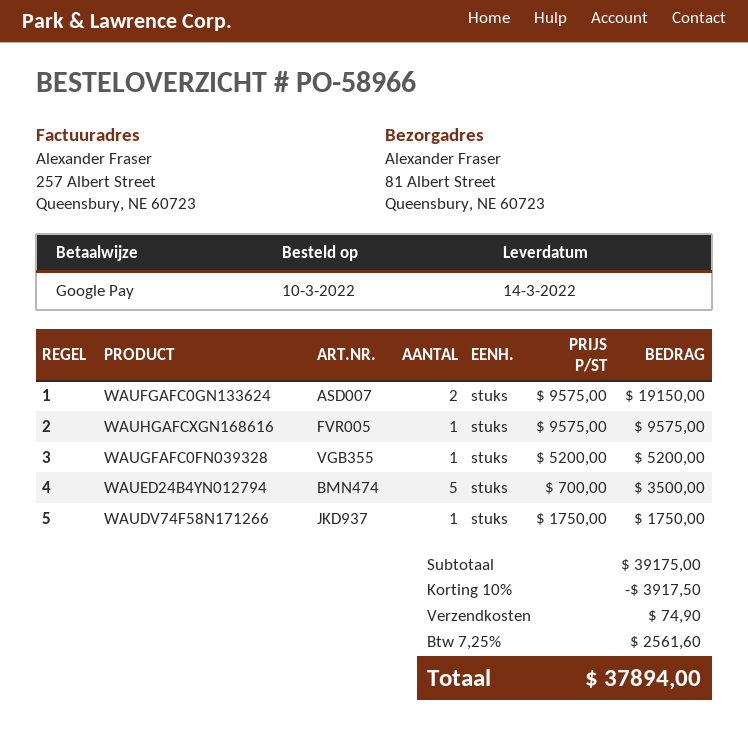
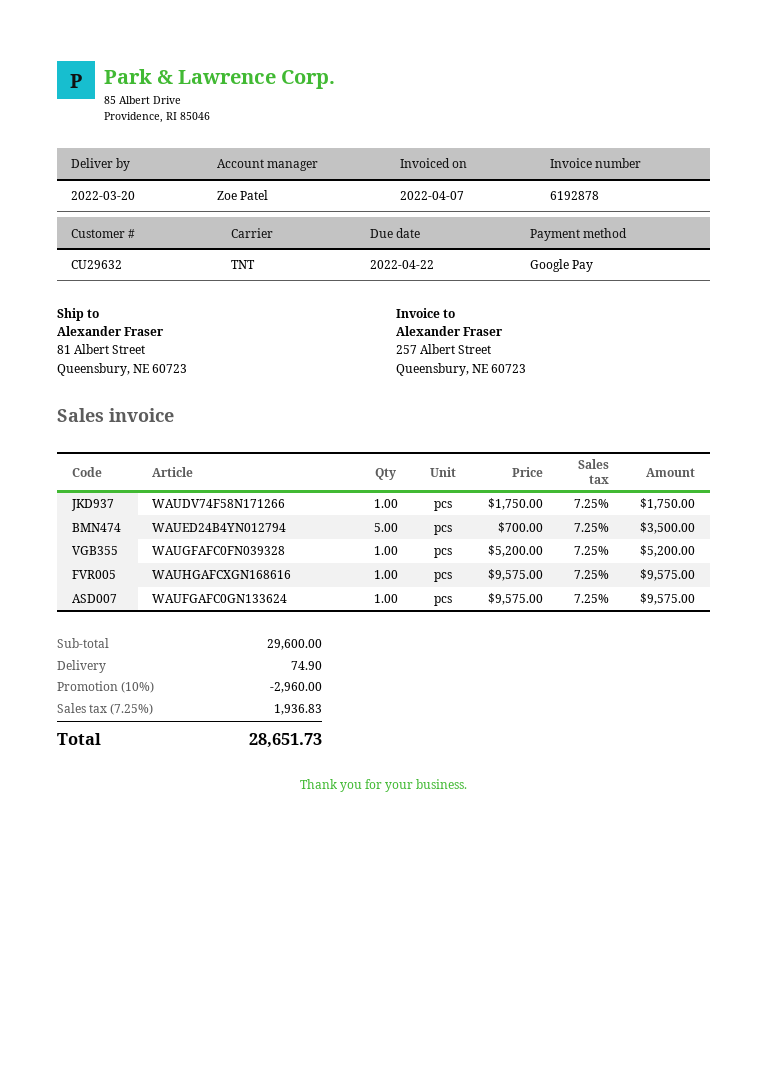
delivery date: 2022-03-14 -> 2022-03-20
WAUFGAFC0GN133624: 2 x 9575.00 = 19150.00 -> 1 x 9575.00 = 9575.00
subtotal: 39175.00 -> 29600.00
discount: 10% = 3917.50 -> 10% = 2960.00
tax: 7.25% = 2561.60 -> 7.25% = 1936.83
total: 37894.00 -> 28651.73

